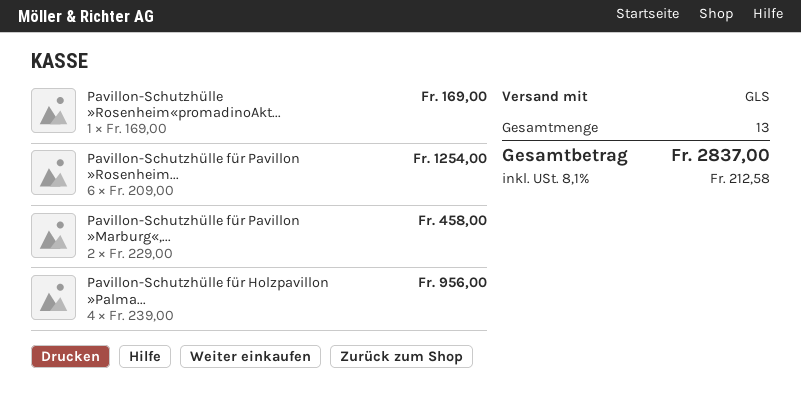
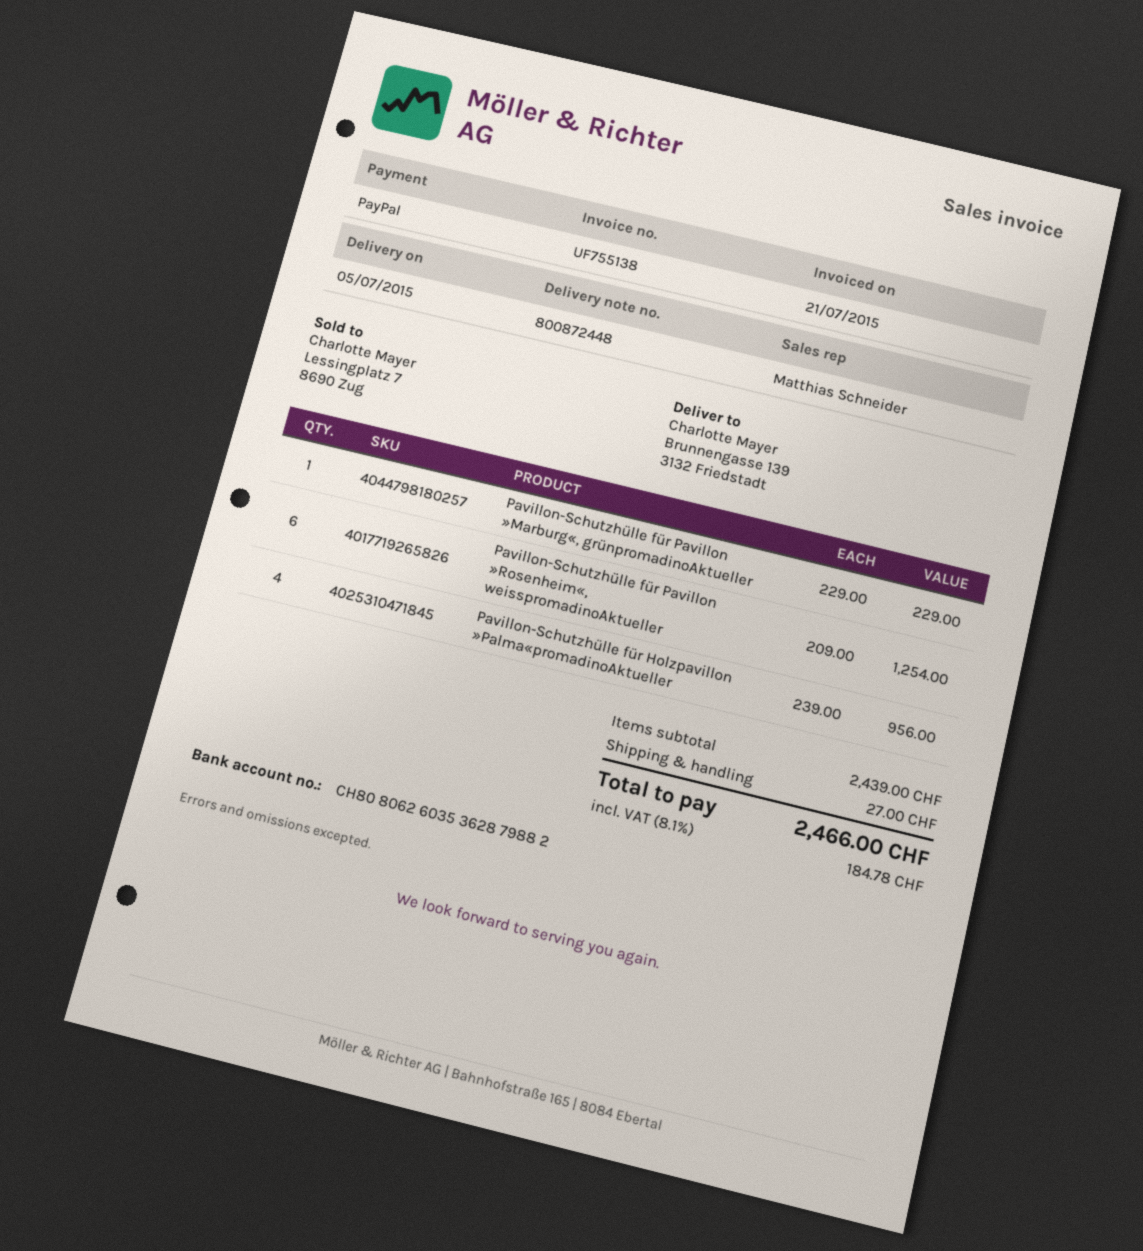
Pavillon-Schutzhülle »Rosenheim«promadinoAkt...: 1 x 169.00 = 169.00 -> none
Pavillon-Schutzhülle für Pavillon »Marburg«,...: 2 x 229.00 = 458.00 -> 1 x 229.00 = 229.00
shipping: none -> 27.00
tax: 8.1% = 212.58 -> 8.1% = 184.78
total: 2837.00 -> 2466.00

